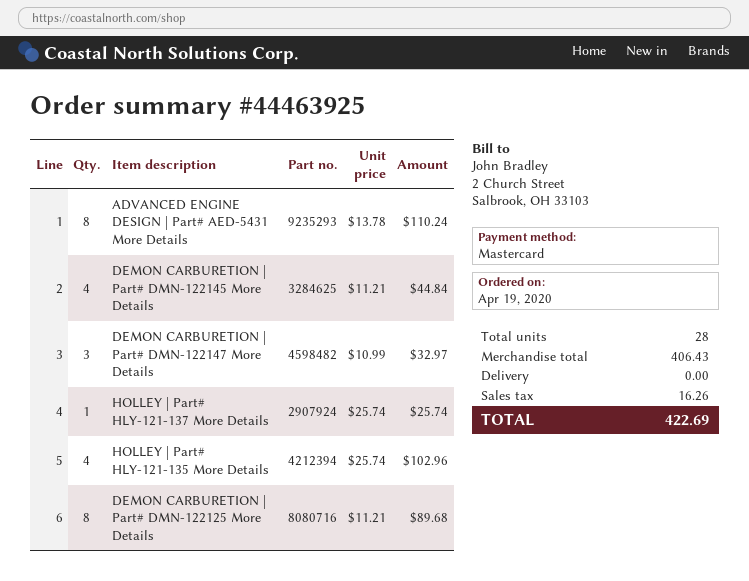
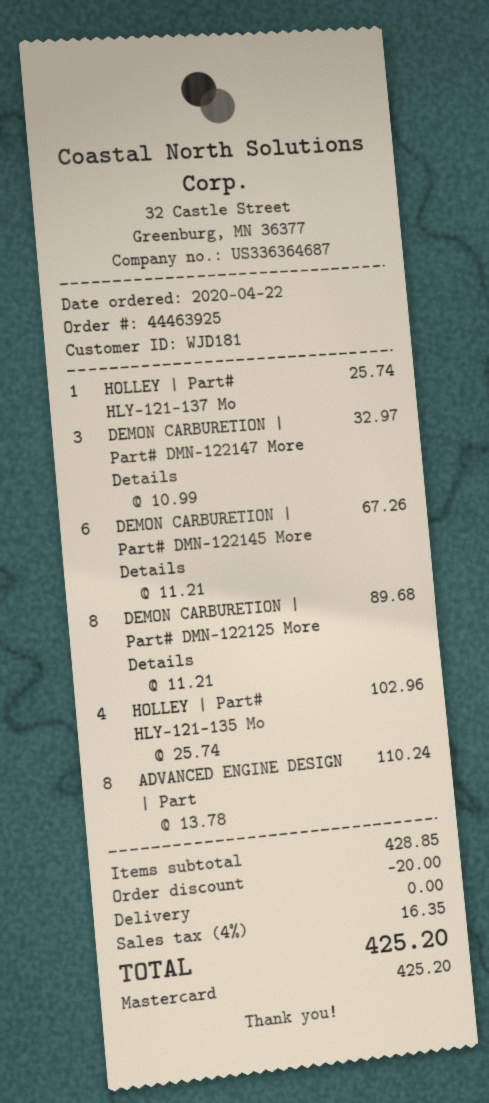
order date: 2020-04-19 -> 2020-04-22
DEMON CARBURETION | Part# DMN-122145 More Details: 4 x 11.21 = 44.84 -> 6 x 11.21 = 67.26
subtotal: 406.43 -> 428.85
discount: none -> 20.00
tax: 16.26 -> 16.35
total: 422.69 -> 425.20

